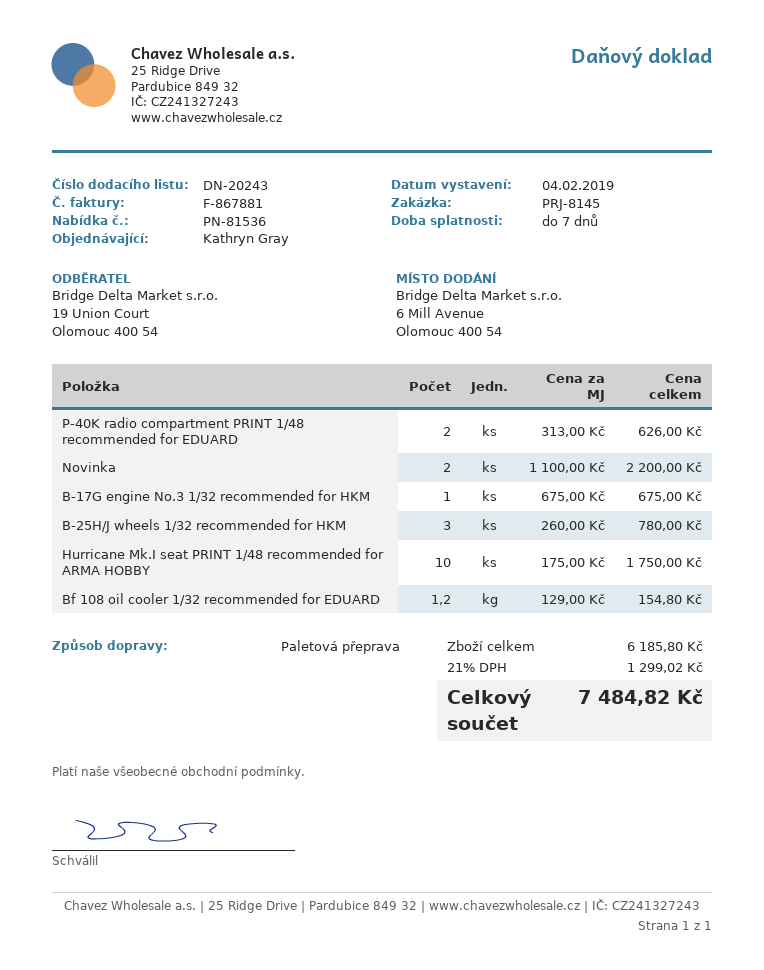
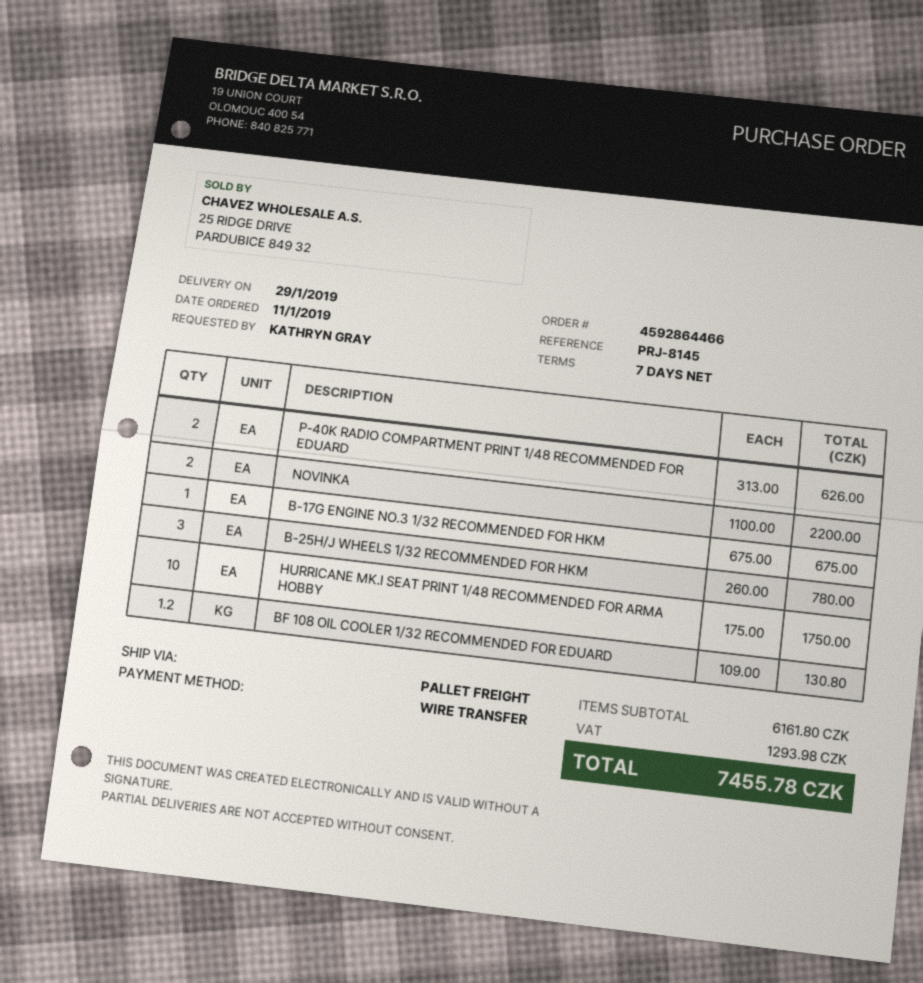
Bf 108 oil cooler 1/32 recommended for EDUARD: 1.2 x 129.00 = 154.80 -> 1.2 x 109.00 = 130.80
subtotal: 6185.80 -> 6161.80
tax: 1299.02 -> 1293.98
total: 7484.82 -> 7455.78

